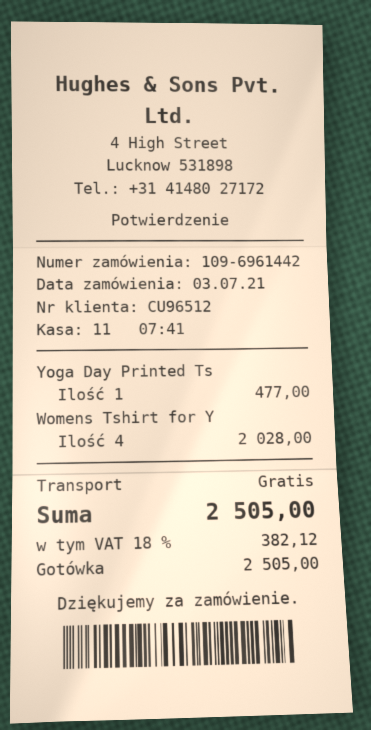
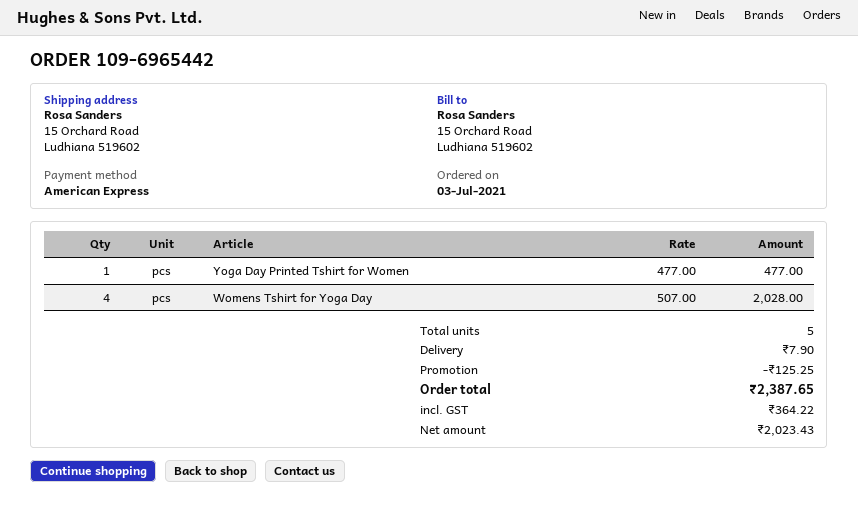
order number: 109-6961442 -> 109-6965442
payment method: cash -> American Express
discount: none -> 125.25
shipping: 0.00 -> 7.90
tax: 382.12 -> 364.22
total: 2505.00 -> 2387.65

